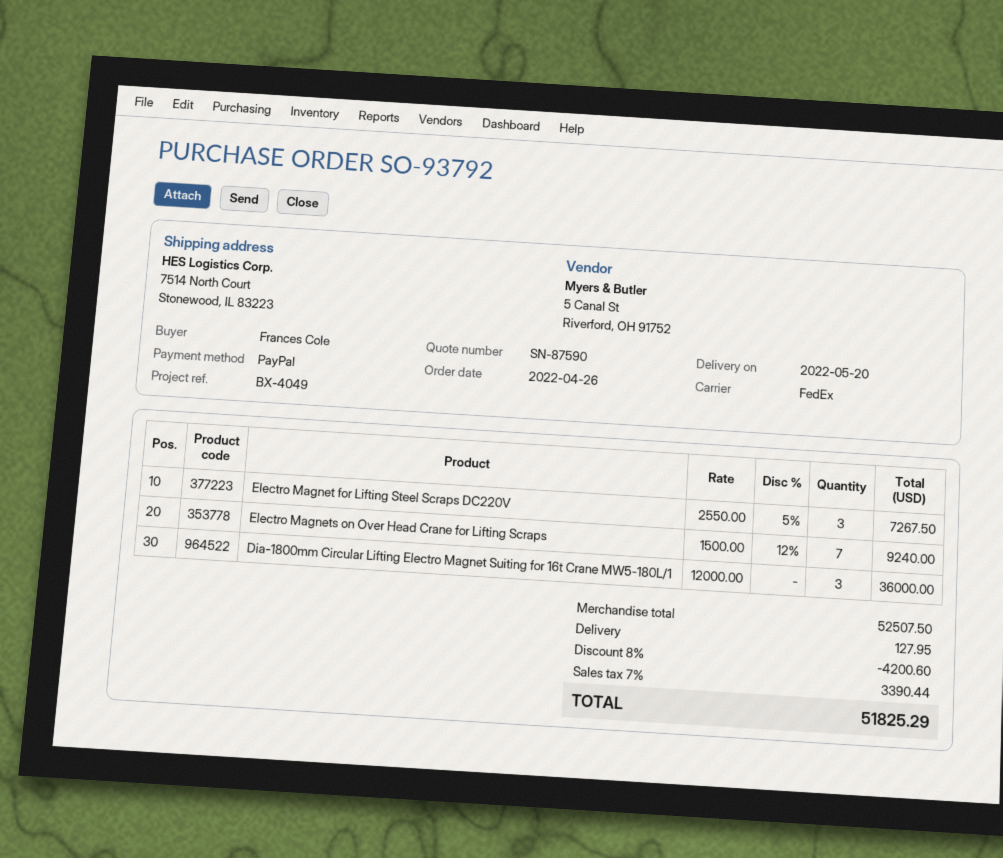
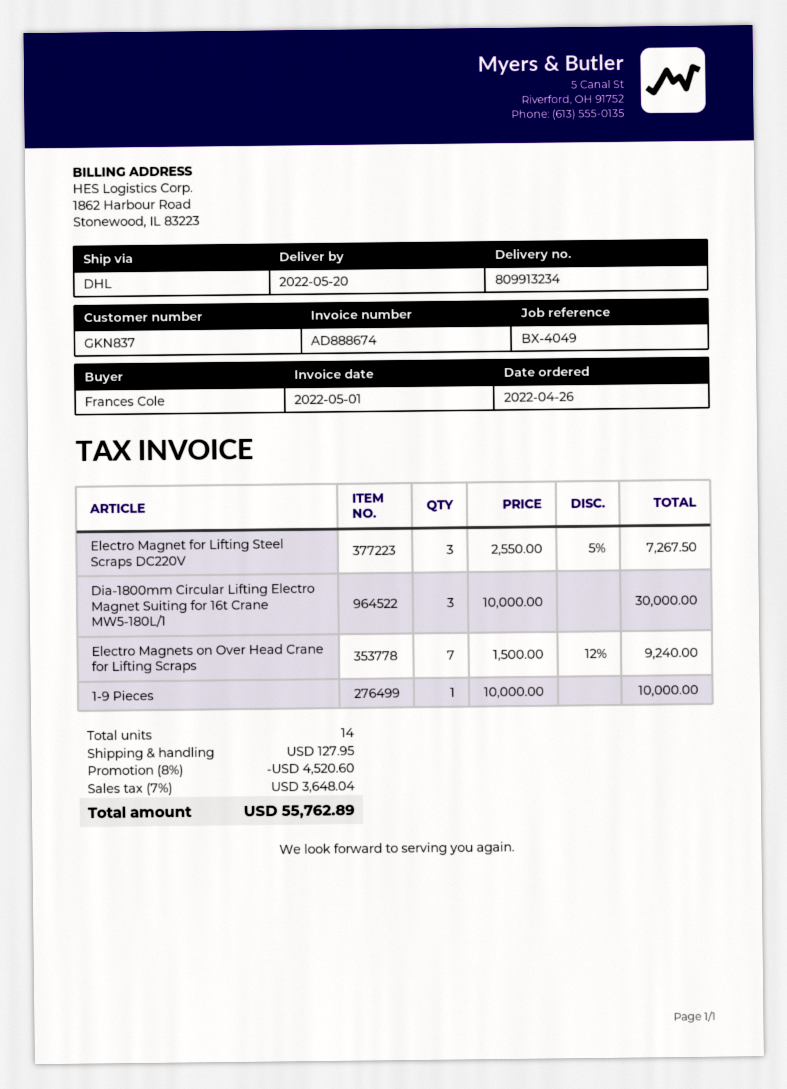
shipping method: FedEx -> DHL
Dia-1800mm Circular Lifting Electro Magnet Suiting for 16t Crane MW5-180L/1: 3 x 12000.00 = 36000.00 -> 3 x 10000.00 = 30000.00
1-9 Pieces: none -> 1 x 10000.00 = 10000.00
discount: 8% = 4200.60 -> 8% = 4520.60
tax: 7% = 3390.44 -> 7% = 3648.04
total: 51825.29 -> 55762.89

